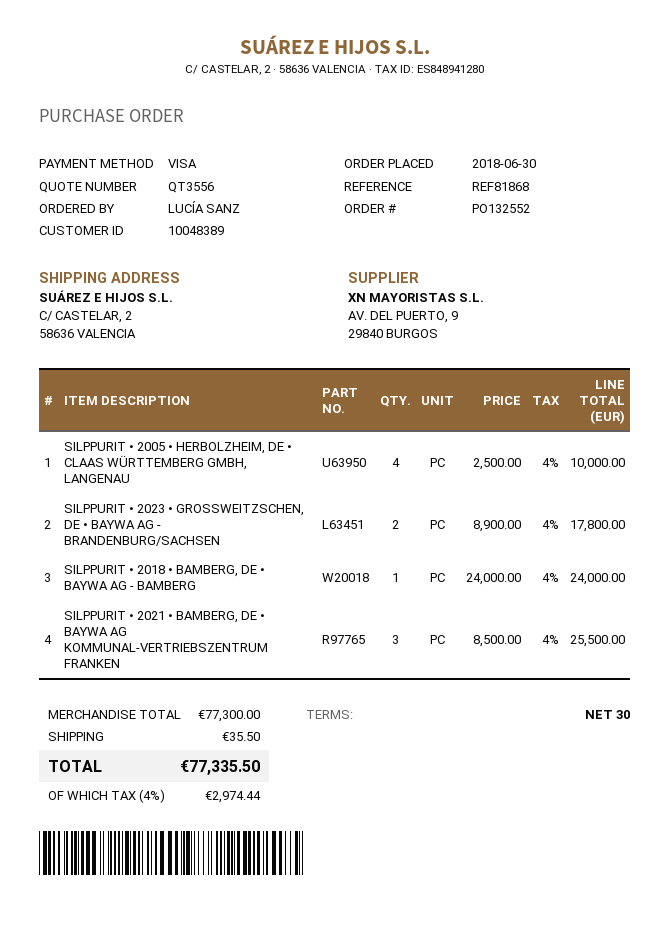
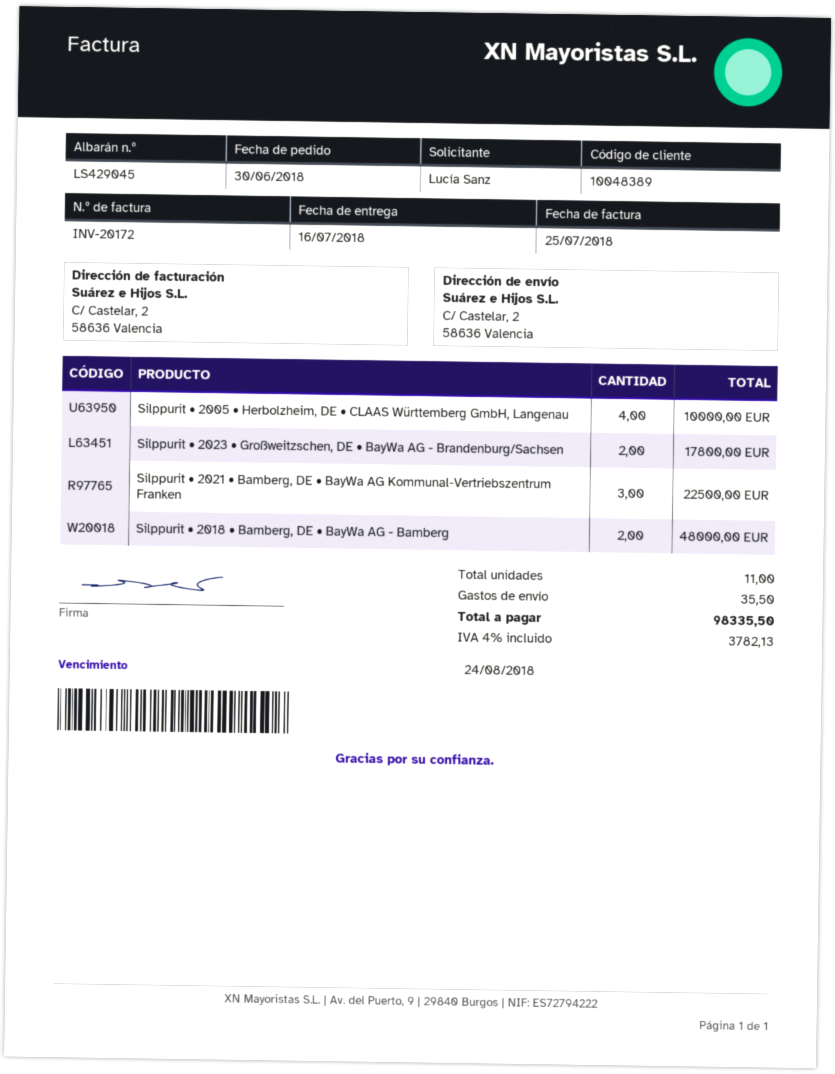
SILPPURIT • 2018 • BAMBERG, DE • BAYWA AG - BAMBERG: 1 for 24000.00 -> 2 for 48000.00
SILPPURIT • 2021 • BAMBERG, DE • BAYWA AG KOMMUNAL-VERTRIEBSZENTRUM FRANKEN: 3 for 25500.00 -> 3 for 22500.00
tax: 4% = 2974.44 -> 4% = 3782.13
total: 77335.50 -> 98335.50

